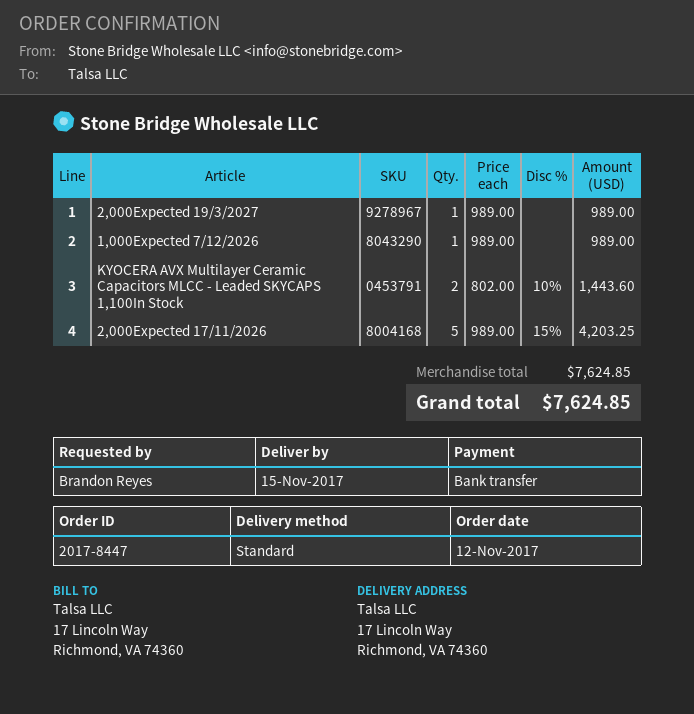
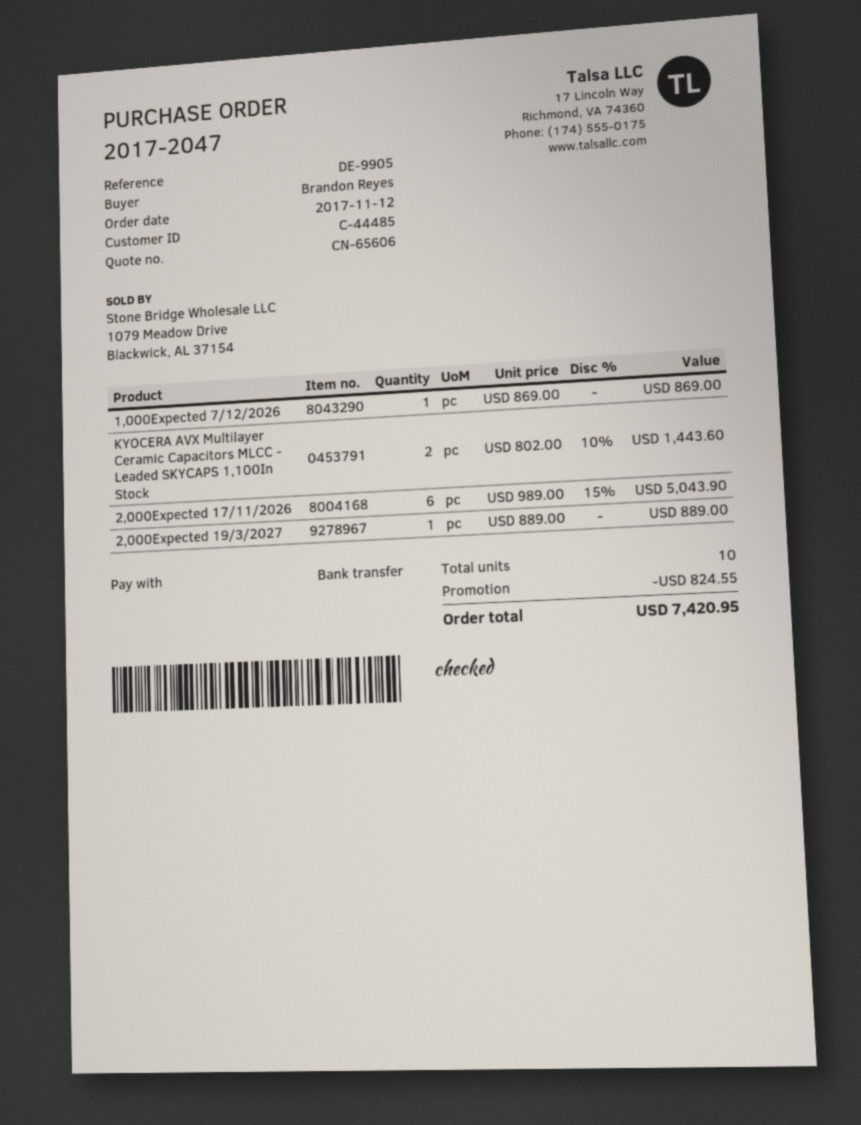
order number: 2017-8447 -> 2017-2047
2,000Expected 19/3/2027: 1 x 989.00 = 989.00 -> 1 x 889.00 = 889.00
1,000Expected 7/12/2026: 1 x 989.00 = 989.00 -> 1 x 869.00 = 869.00
2,000Expected 17/11/2026: 5 x 989.00 - 15% = 4203.25 -> 6 x 989.00 - 15% = 5043.90
discount: none -> 824.55
total: 7624.85 -> 7420.95

